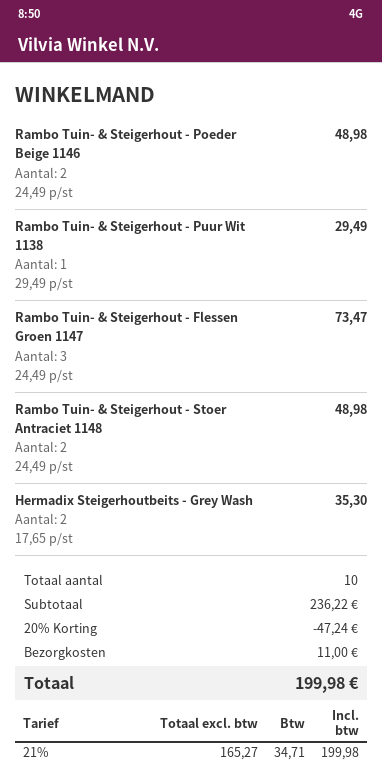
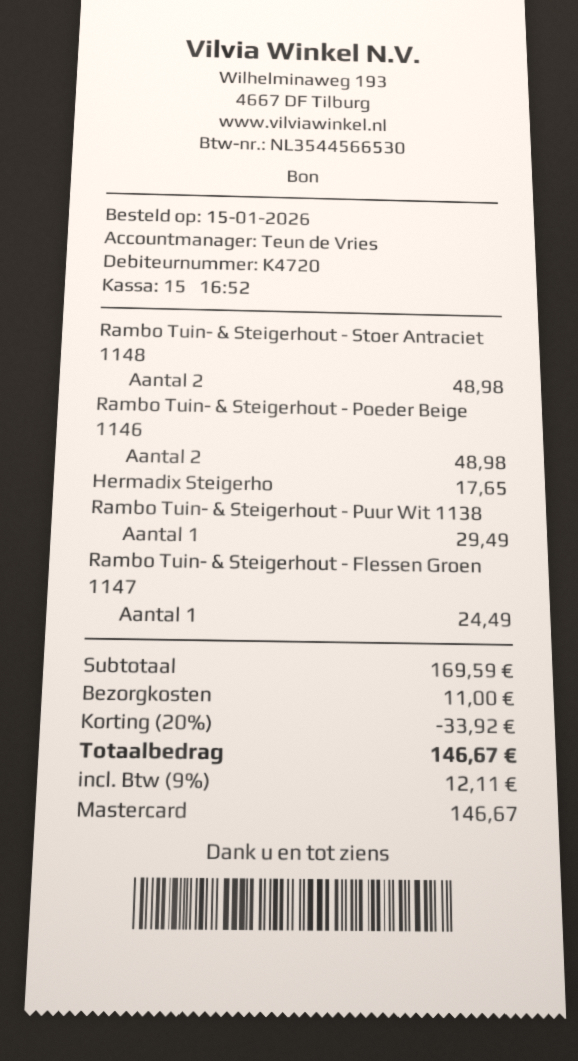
Rambo Tuin- & Steigerhout - Flessen Groen 1147: 3 for 73.47 -> 1 for 24.49
Hermadix Steigerhoutbeits - Grey Wash: 2 for 35.30 -> 1 for 17.65
subtotal: 236.22 -> 169.59
discount: 20% = 47.24 -> 20% = 33.92
tax: 21% = 34.71 -> 9% = 12.11
total: 199.98 -> 146.67

